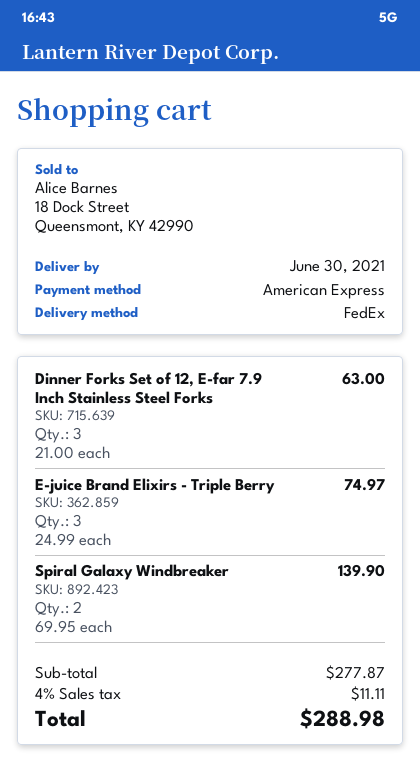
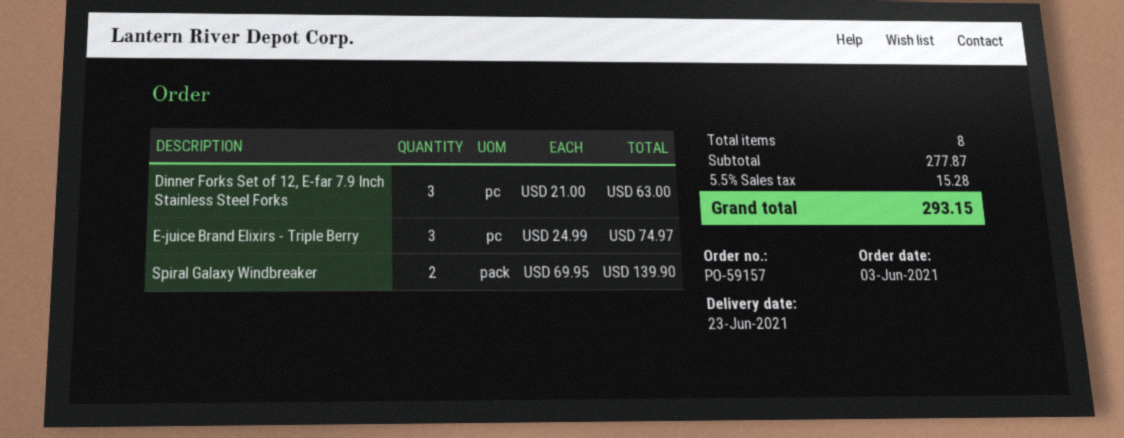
delivery date: 2021-06-30 -> 2021-06-23
tax: 4% = 11.11 -> 5.5% = 15.28
total: 288.98 -> 293.15

